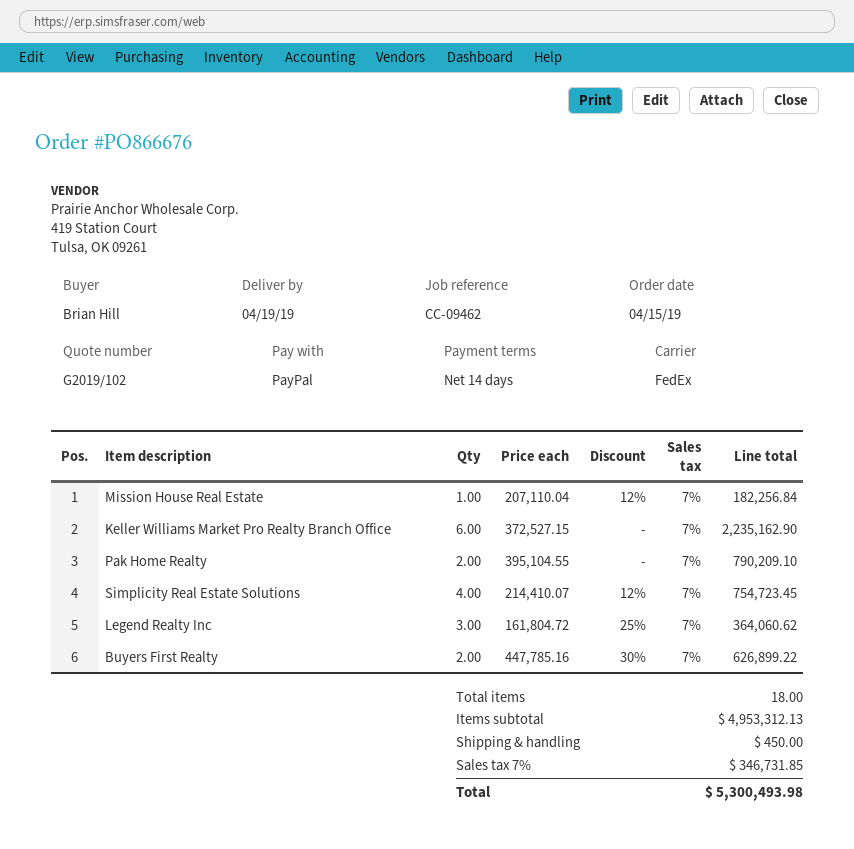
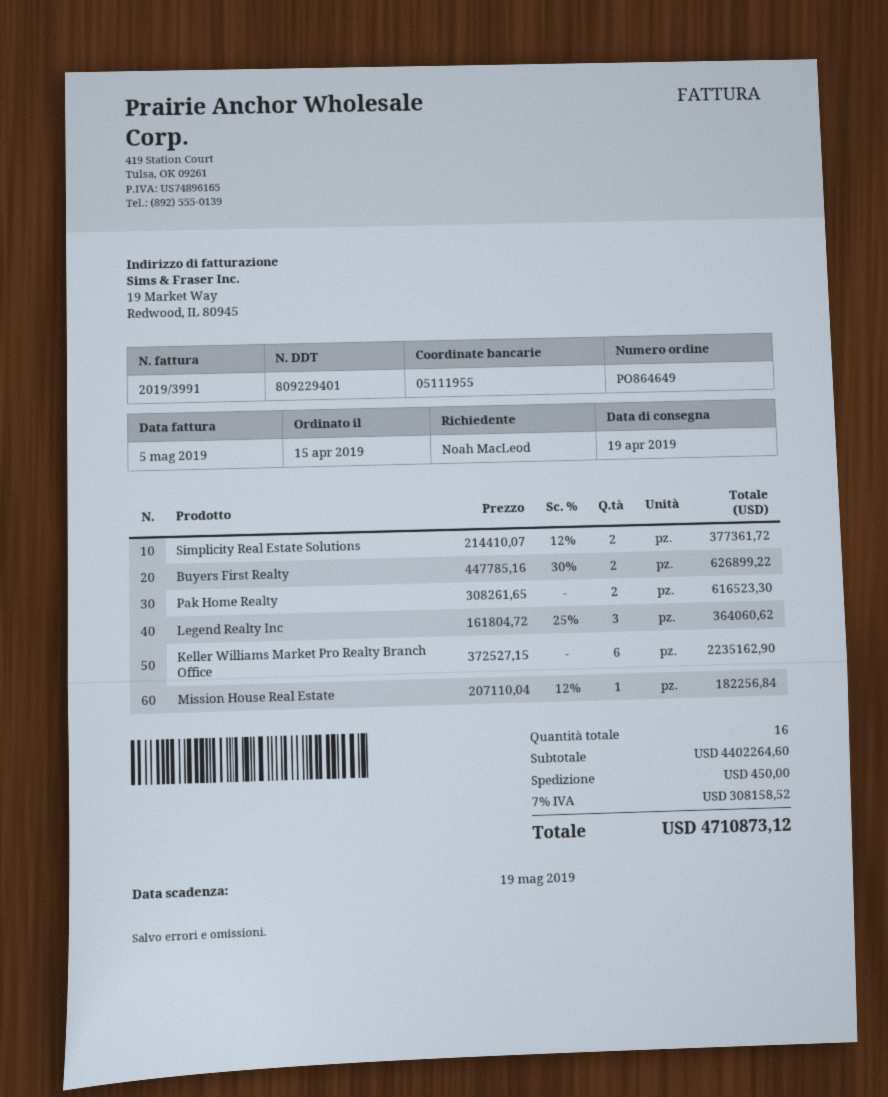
order number: PO866676 -> PO864649
ordered by: Brian Hill -> Noah MacLeod
Pak Home Realty: 2 x 395104.55 = 790209.10 -> 2 x 308261.65 = 616523.30
Simplicity Real Estate Solutions: 4 x 214410.07 - 12% = 754723.45 -> 2 x 214410.07 - 12% = 377361.72
total quantity: 18 -> 16
subtotal: 4953312.13 -> 4402264.60
tax: 7% = 346731.85 -> 7% = 308158.52
total: 5300493.98 -> 4710873.12

